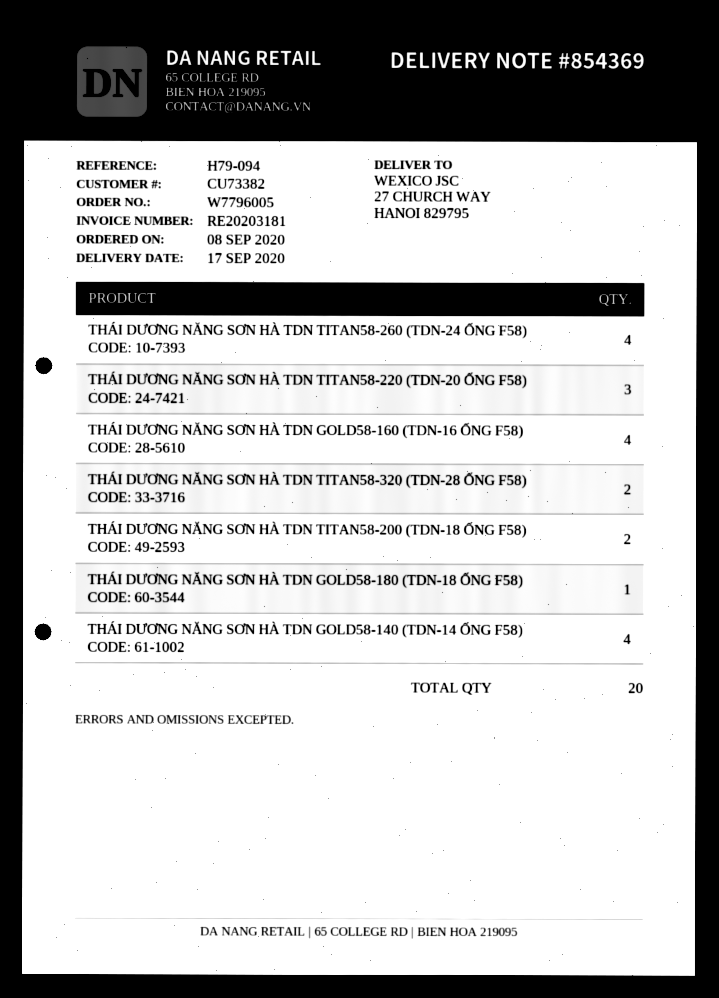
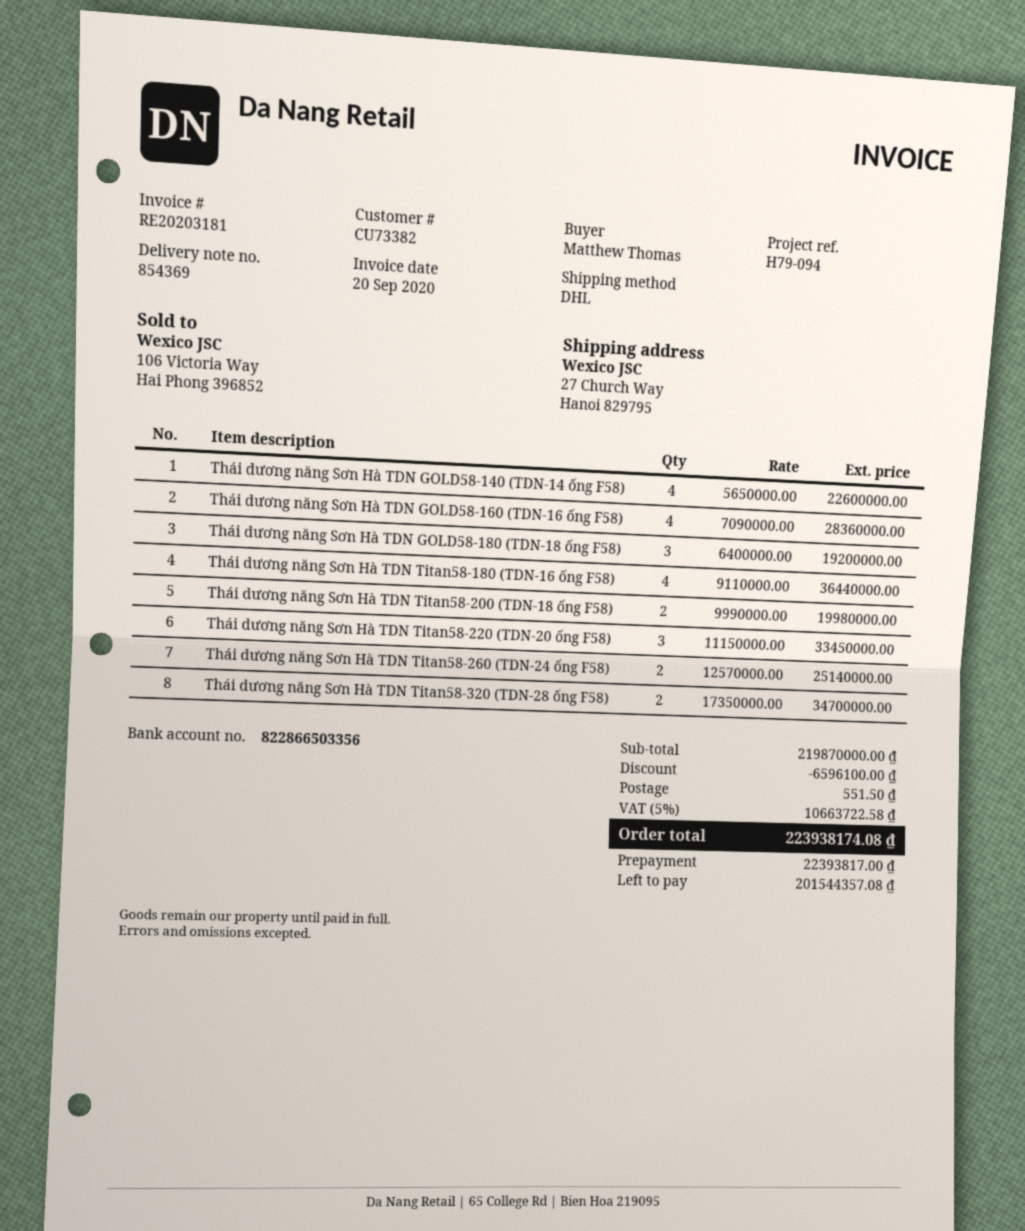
THÁI DƯƠNG NĂNG SƠN HÀ TDN TITAN58-260 (TDN-24 ỐNG F58): 4 -> 2
THÁI DƯƠNG NĂNG SƠN HÀ TDN GOLD58-180 (TDN-18 ỐNG F58): 1 -> 3
Thái dương năng Sơn Hà TDN Titan58-180 (TDN-16 ống F58): none -> 4

